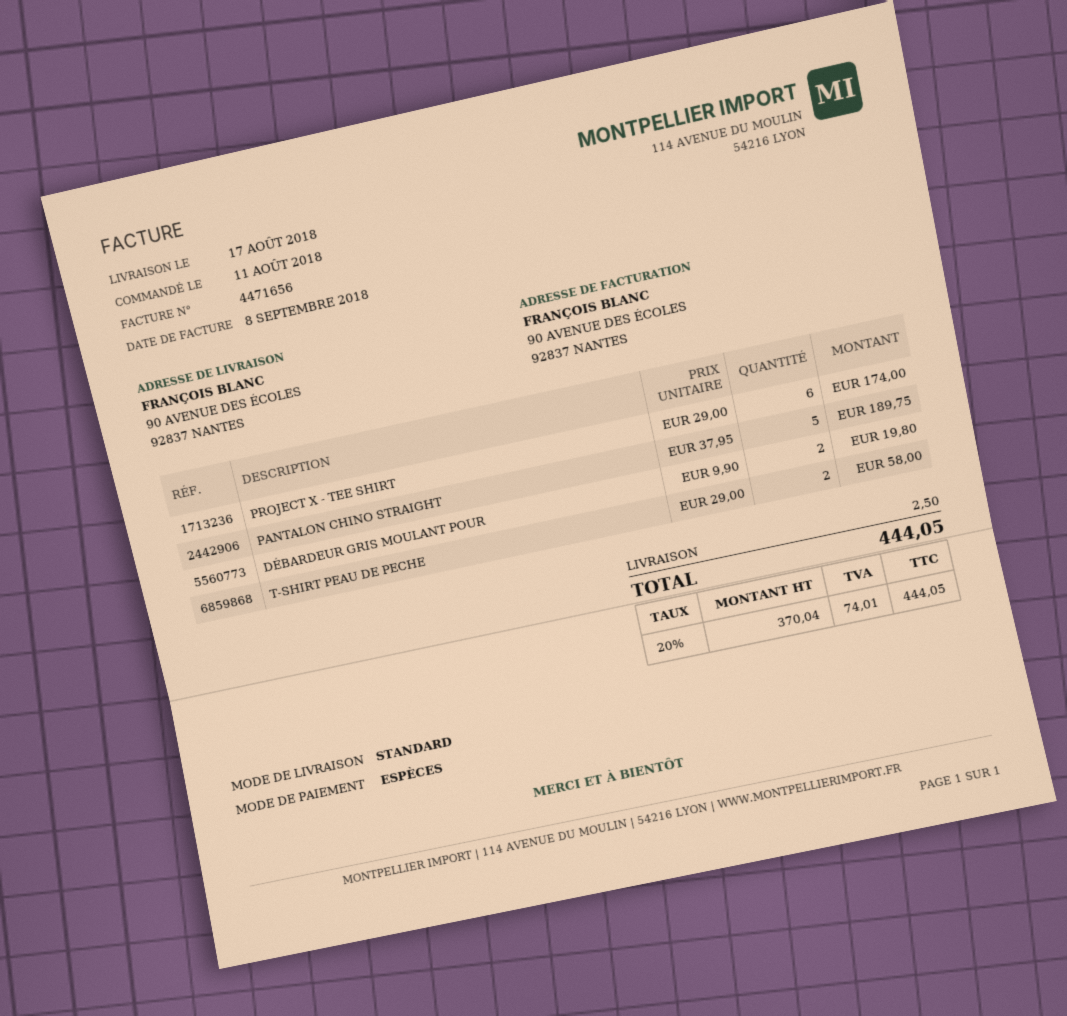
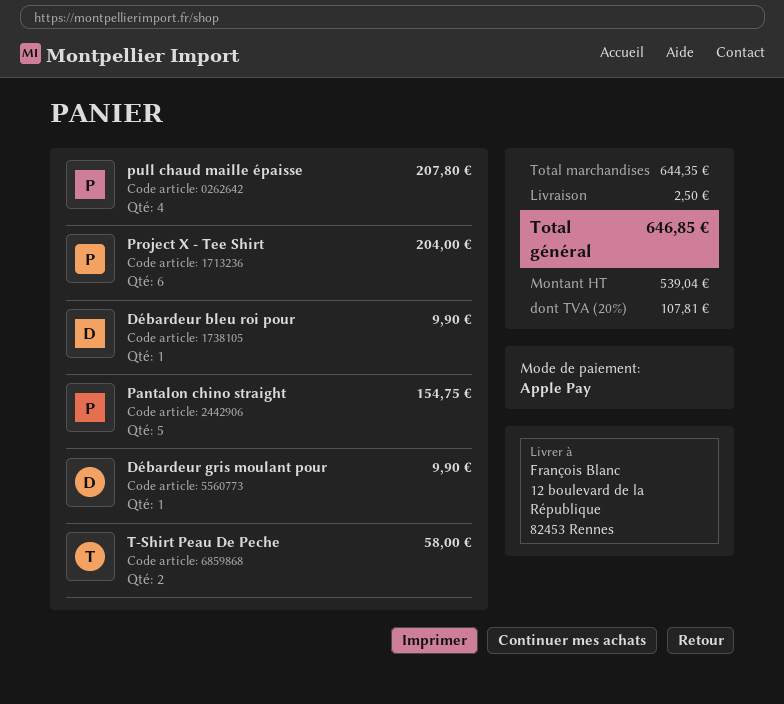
payment method: cash -> Apple Pay
ship to: 90 AVENUE DES ÉCOLES, 92837 NANTES -> 12 boulevard de la République, 82453 Rennes
PROJECT X - TEE SHIRT: 6 for 174.00 -> 6 for 204.00
PANTALON CHINO STRAIGHT: 5 for 189.75 -> 5 for 154.75
DÉBARDEUR GRIS MOULANT POUR: 2 for 19.80 -> 1 for 9.90
pull chaud maille épaisse: none -> 4 for 207.80
Débardeur bleu roi pour: none -> 1 for 9.90
net: 370.04 -> 539.04
tax: 20% = 74.01 -> 20% = 107.81
total: 444.05 -> 646.85

